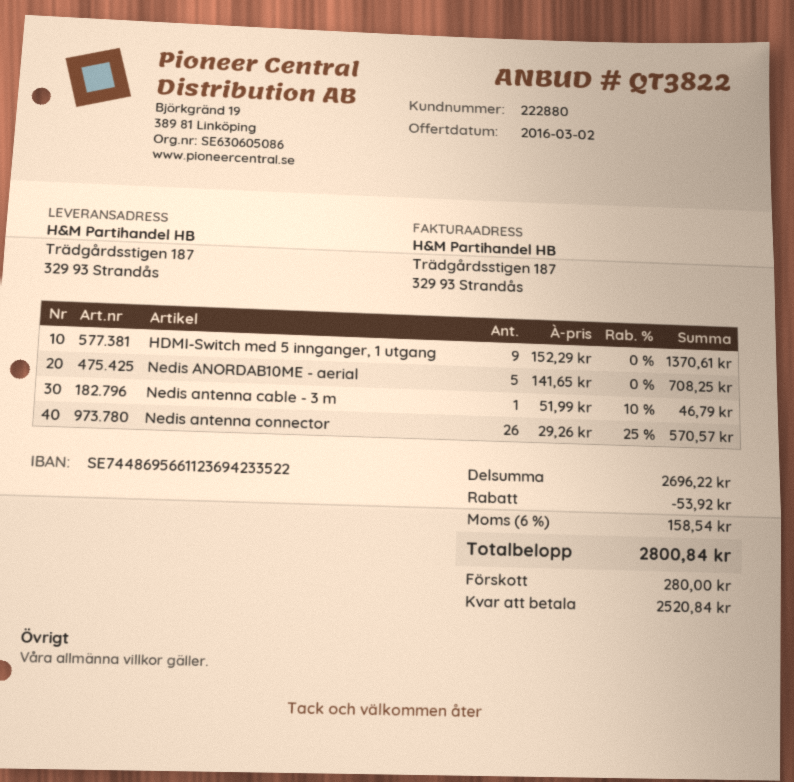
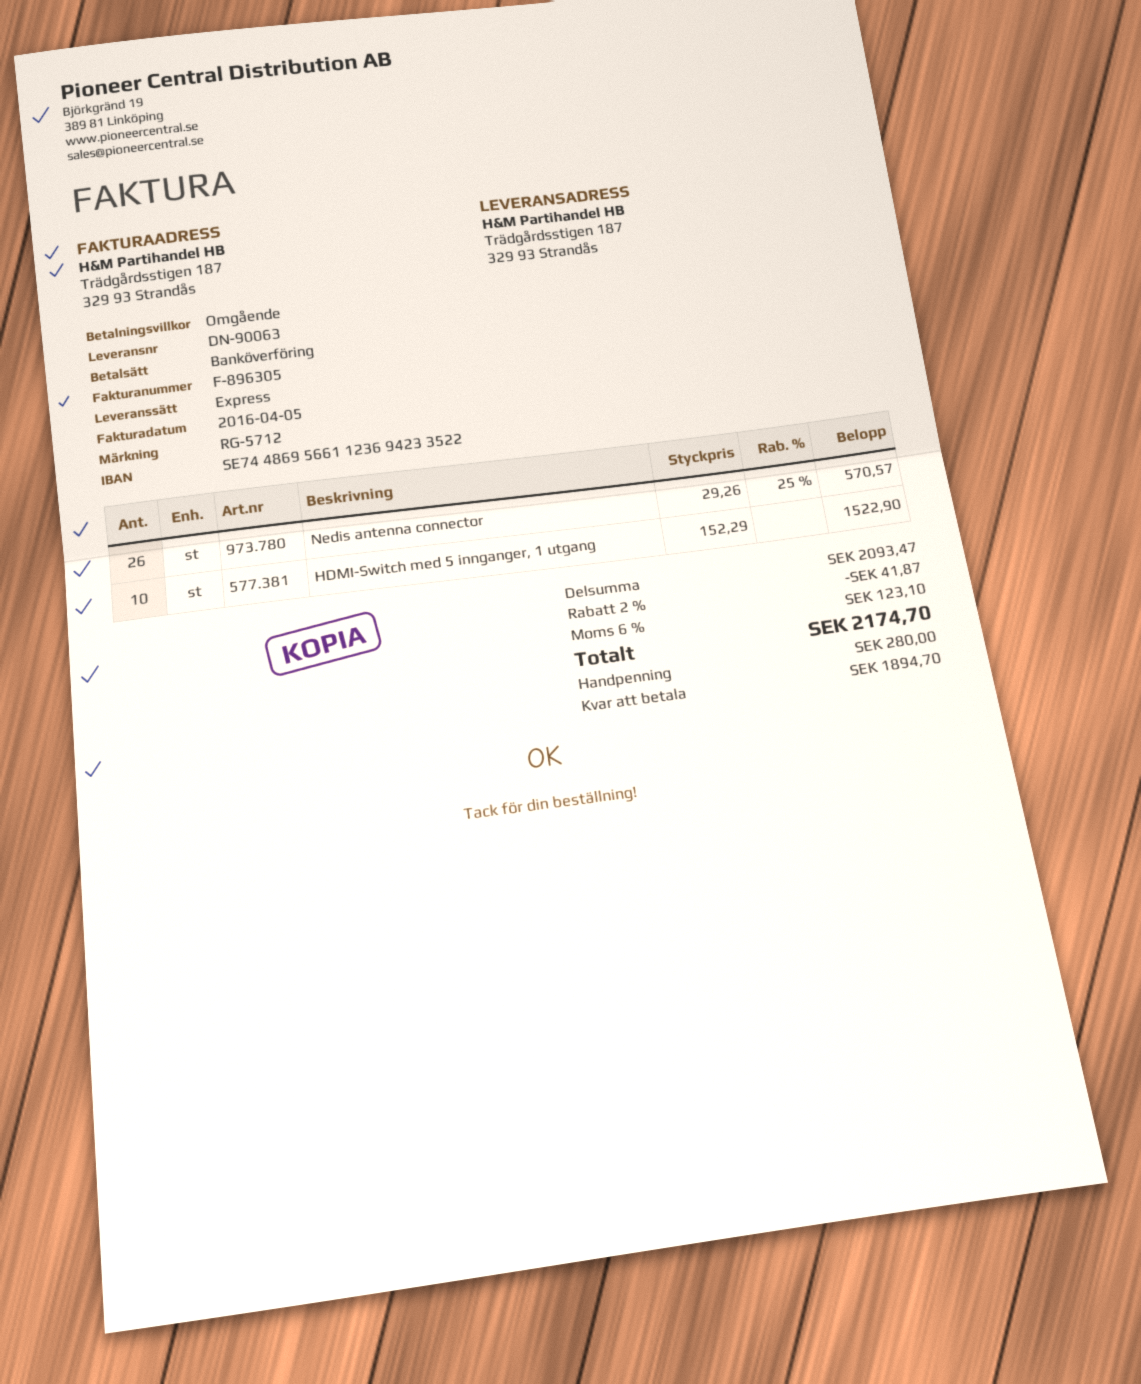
HDMI-Switch med 5 innganger, 1 utgang: 9 x 152.29 = 1370.61 -> 10 x 152.29 = 1522.90
Nedis ANORDAB10ME - aerial: 5 x 141.65 = 708.25 -> none
Nedis antenna cable - 3 m: 1 x 51.99 - 10% = 46.79 -> none
subtotal: 2696.22 -> 2093.47
discount: 53.92 -> 41.87
tax: 6% = 158.54 -> 6% = 123.10
total: 2800.84 -> 2174.70
balance: 2520.84 -> 1894.70

